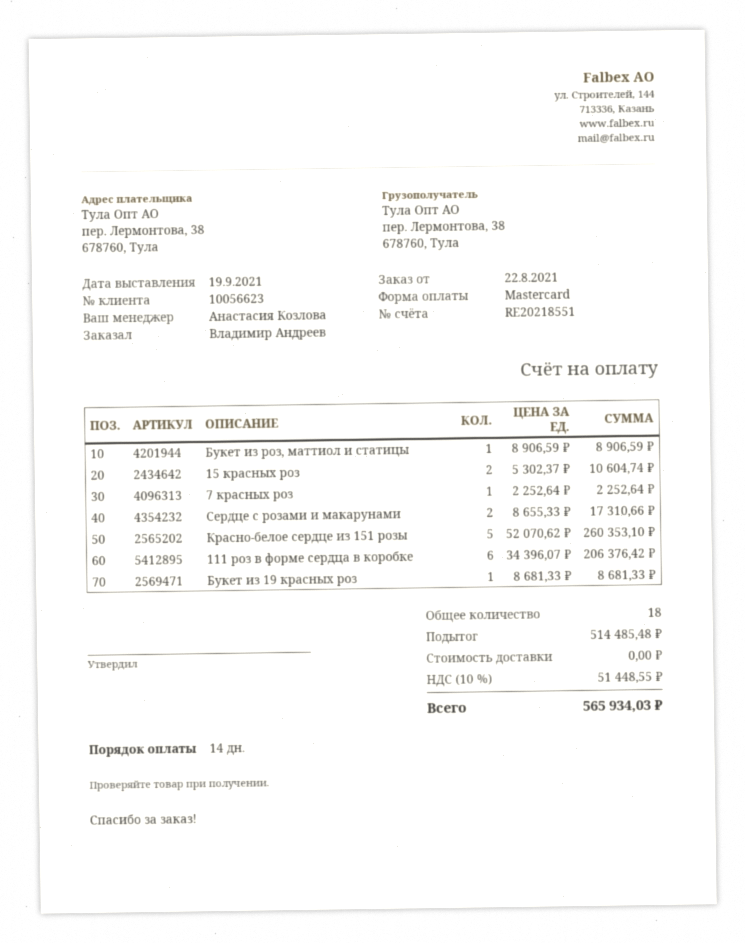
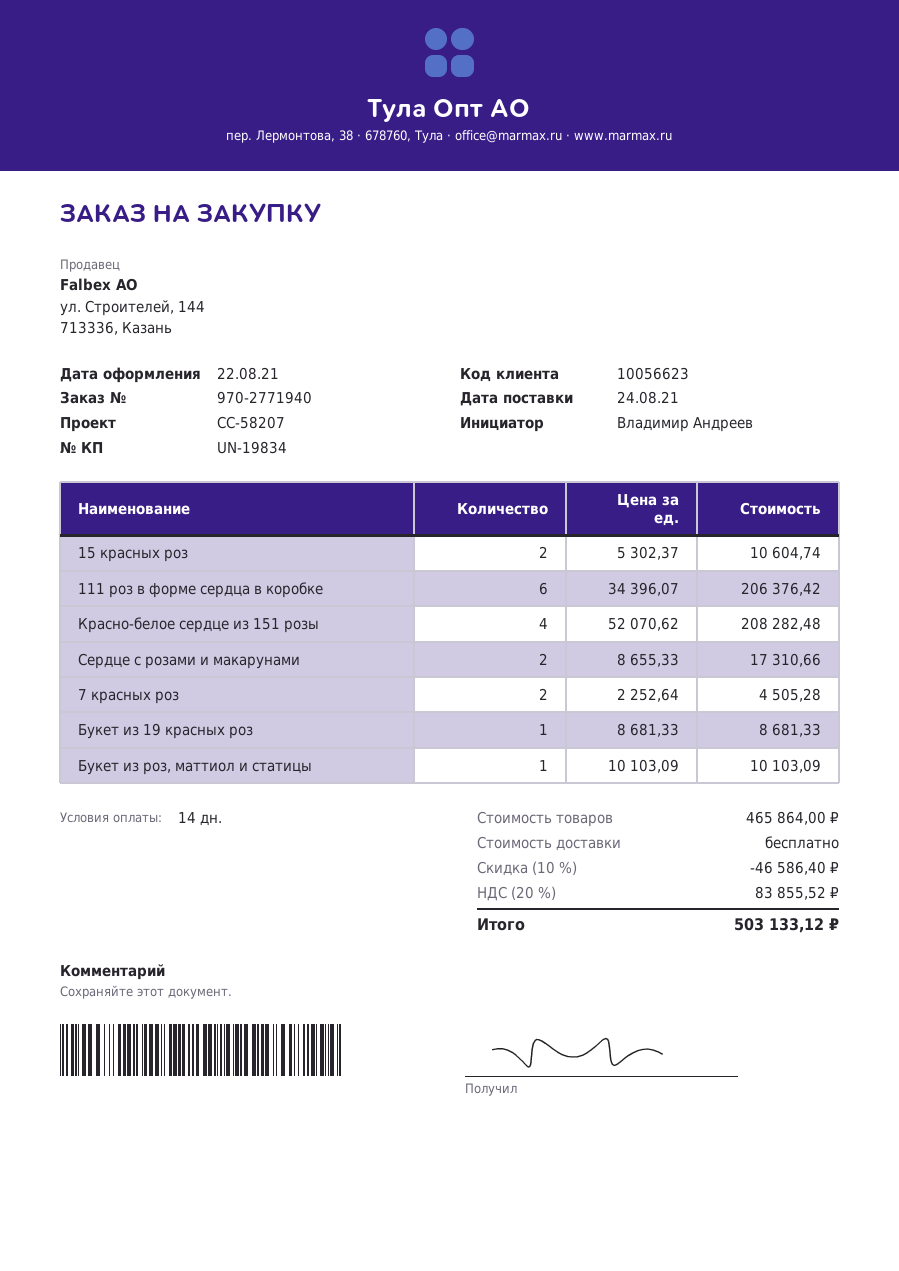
Букет из роз, маттиол и статицы: 1 x 8906.59 = 8906.59 -> 1 x 10103.09 = 10103.09
7 красных роз: 1 x 2252.64 = 2252.64 -> 2 x 2252.64 = 4505.28
Красно-белое сердце из 151 розы: 5 x 52070.62 = 260353.10 -> 4 x 52070.62 = 208282.48
subtotal: 514485.48 -> 465864.00
discount: none -> 10% = 46586.40
tax: 10% = 51448.55 -> 20% = 83855.52
total: 565934.03 -> 503133.12

